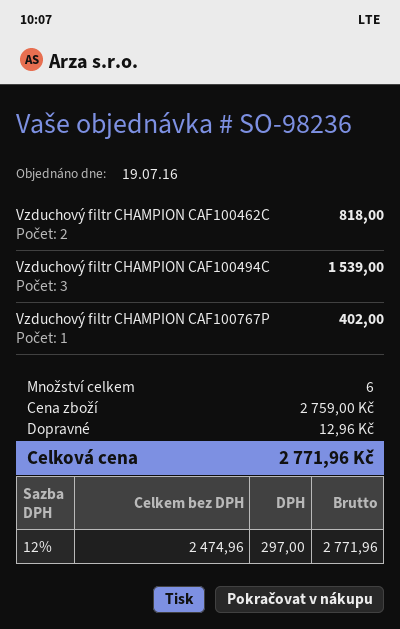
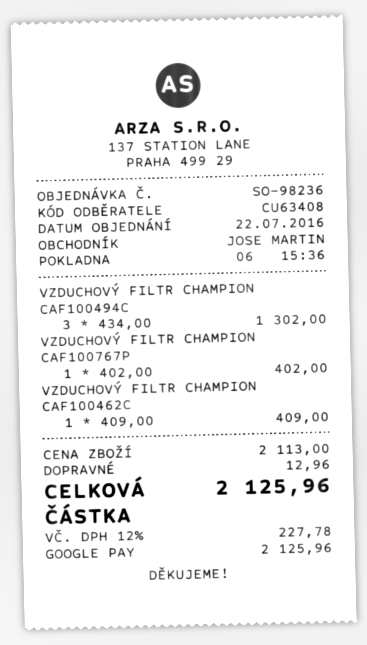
order date: 2016-07-19 -> 2016-07-22
Vzduchový filtr CHAMPION CAF100462C: 2 for 818.00 -> 1 for 409.00
Vzduchový filtr CHAMPION CAF100494C: 3 for 1539.00 -> 3 for 1302.00
subtotal: 2759.00 -> 2113.00
tax: 12% = 297.00 -> 12% = 227.78
total: 2771.96 -> 2125.96

